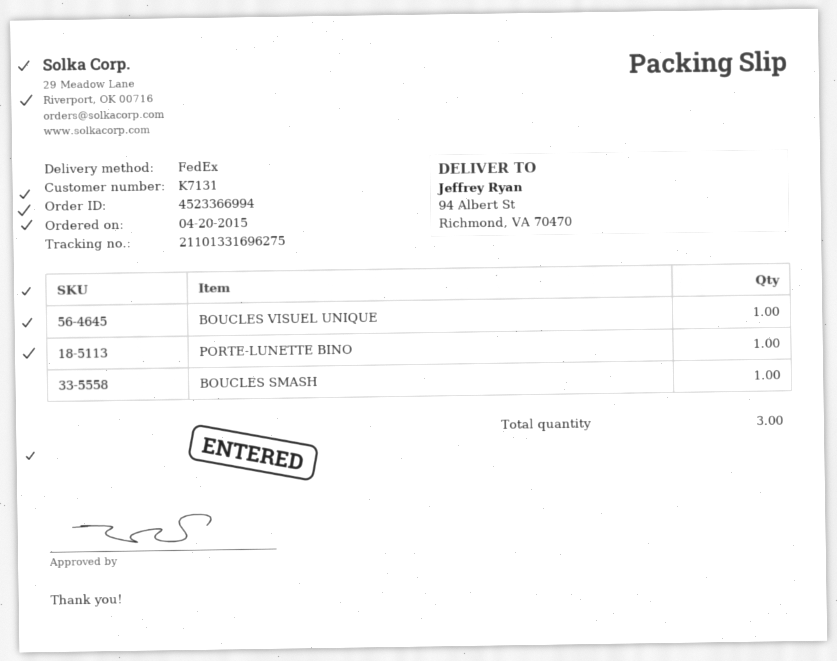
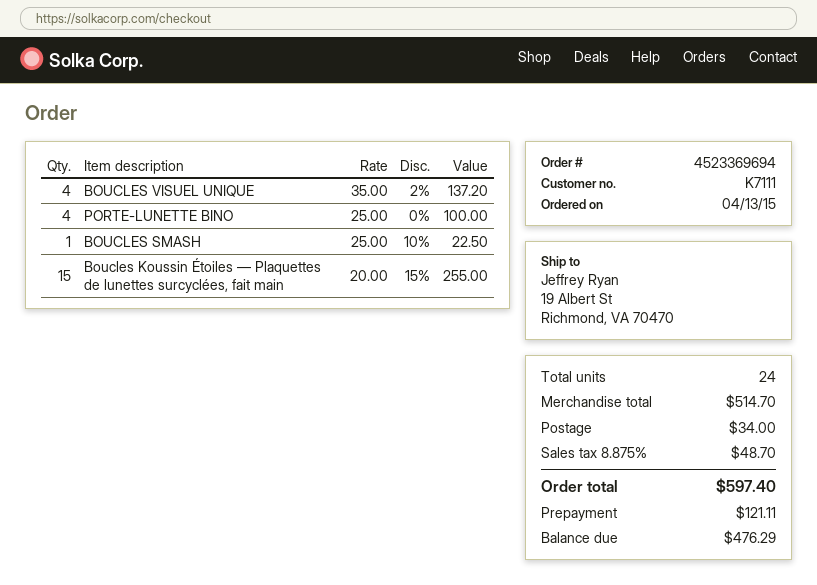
order number: 4523366994 -> 4523369694
order date: 2015-04-20 -> 2015-04-13
customer number: K7131 -> K7111
ship to: 94 Albert St, Richmond, VA 70470 -> 19 Albert St, Richmond, VA 70470
BOUCLES VISUEL UNIQUE: 1 -> 4
PORTE-LUNETTE BINO: 1 -> 4
Boucles Koussin Étoiles — Plaquettes de lunettes surcyclées, fait main: none -> 15
total quantity: 3 -> 24

